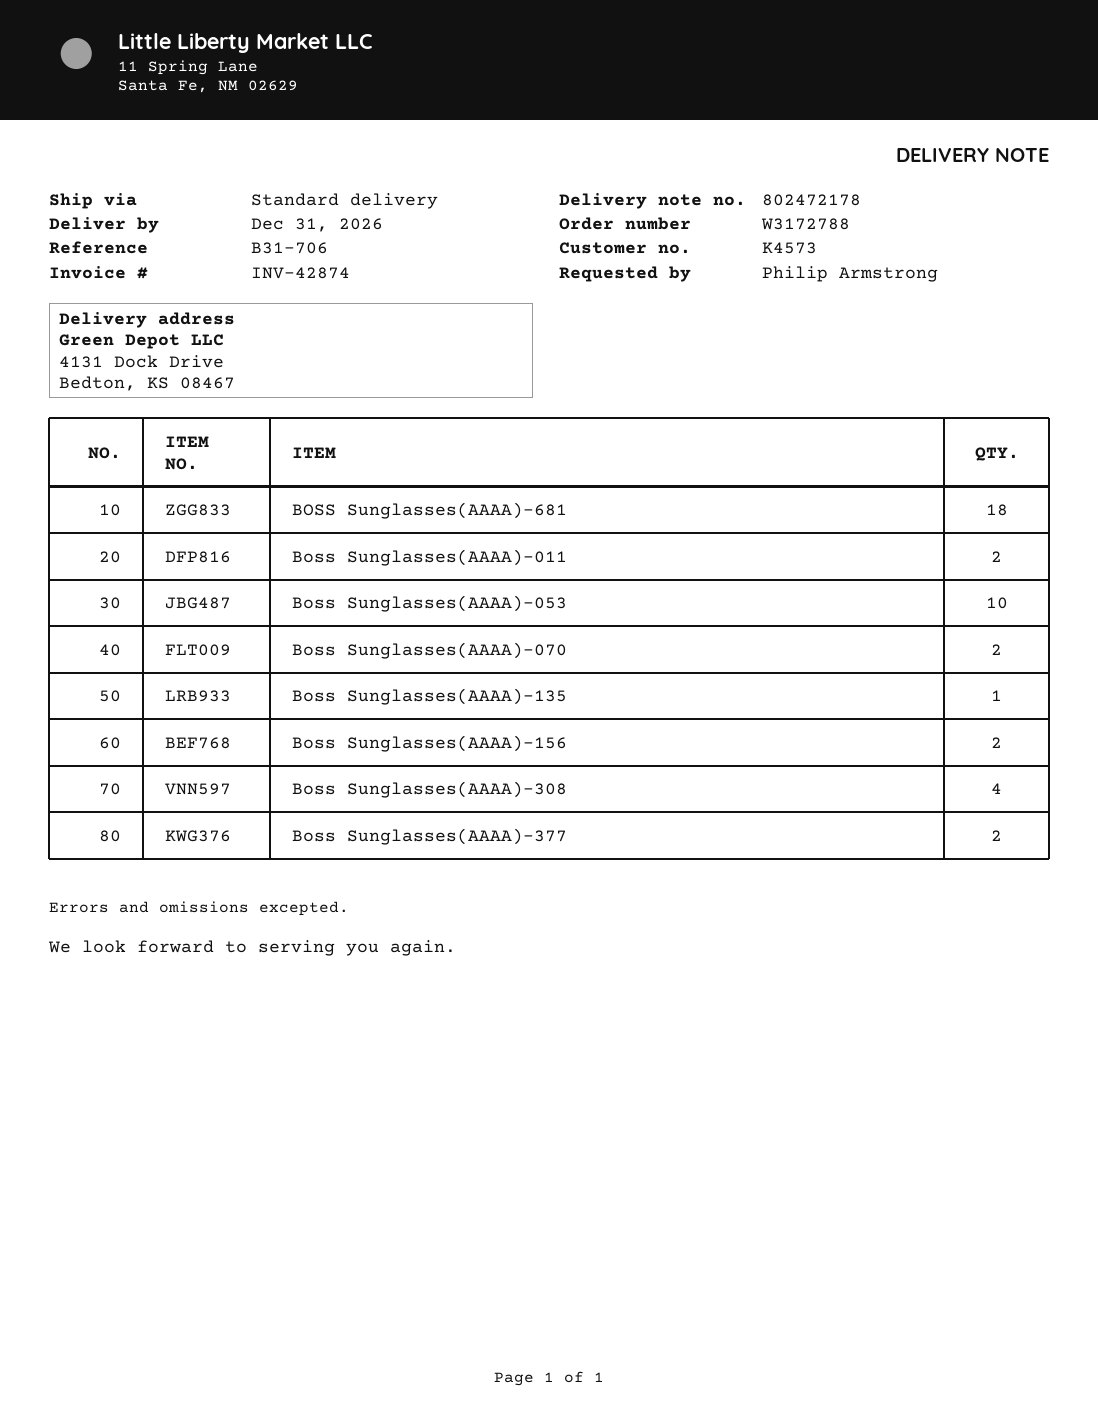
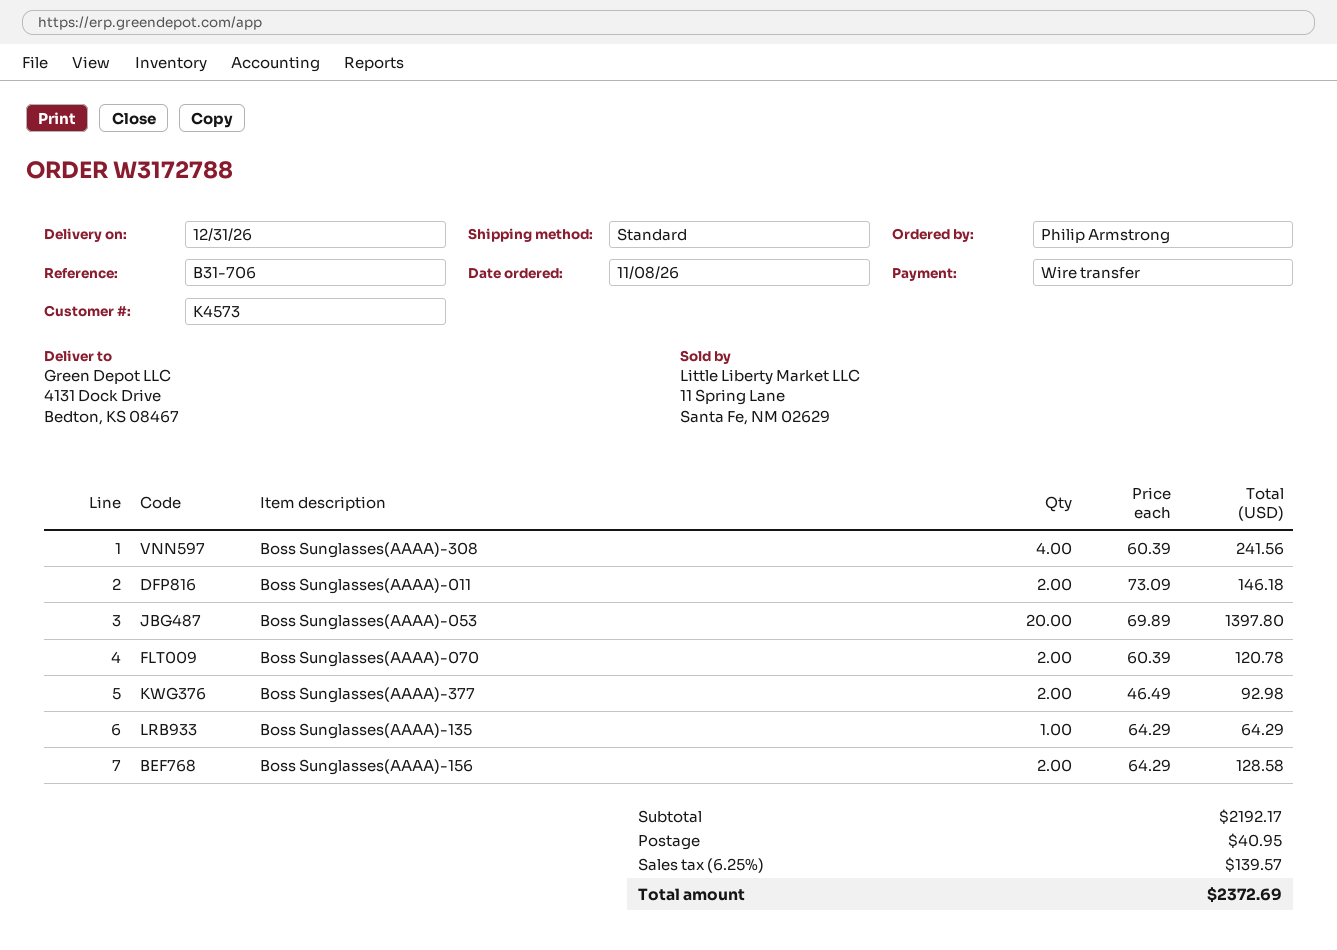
BOSS Sunglasses(AAAA)-681: 18 -> none
Boss Sunglasses(AAAA)-053: 10 -> 20

